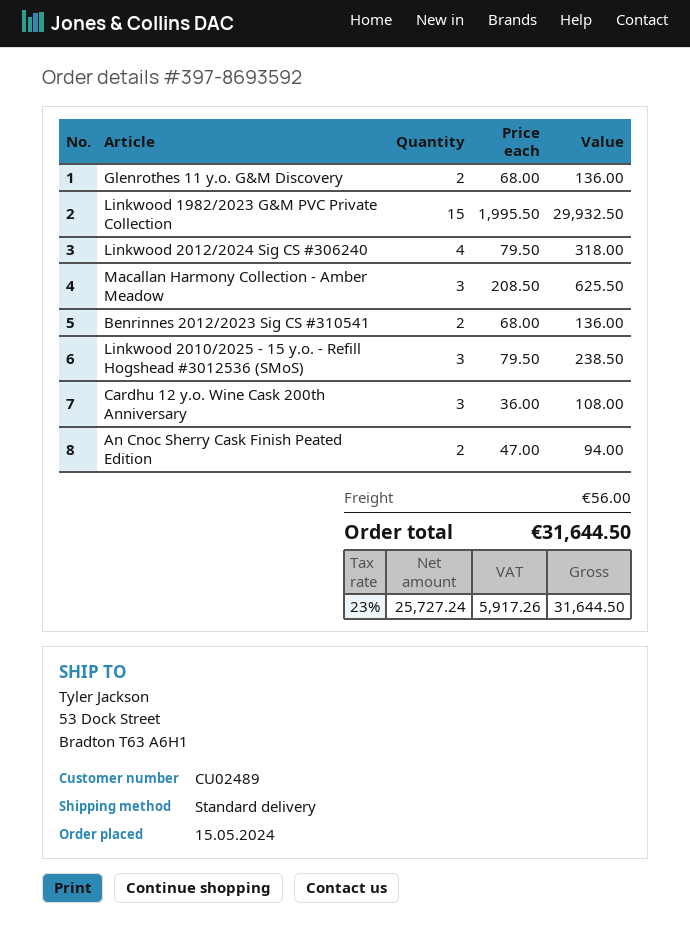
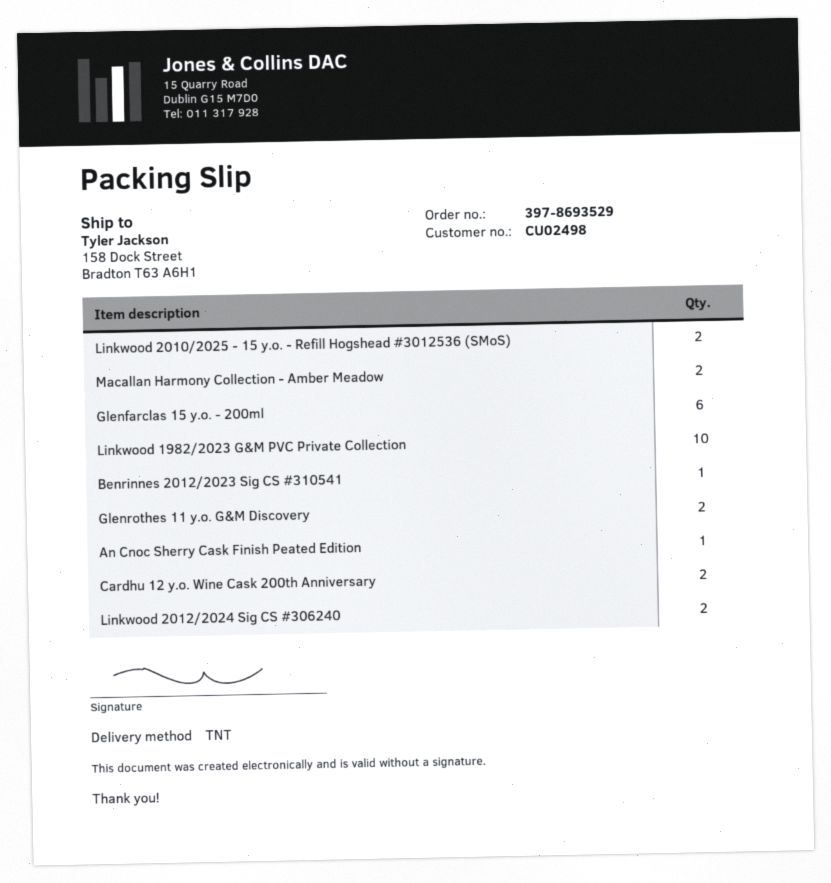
order number: 397-8693592 -> 397-8693529
customer number: CU02489 -> CU02498
shipping method: standard -> TNT
ship to: 53 Dock Street, Bradton T63 A6H1 -> 158 Dock Street, Bradton T63 A6H1
Linkwood 1982/2023 G&M PVC Private Collection: 15 -> 10
Linkwood 2012/2024 Sig CS #306240: 4 -> 2
Macallan Harmony Collection - Amber Meadow: 3 -> 2
Benrinnes 2012/2023 Sig CS #310541: 2 -> 1
Linkwood 2010/2025 - 15 y.o. - Refill Hogshead #3012536 (SMoS): 3 -> 2
Cardhu 12 y.o. Wine Cask 200th Anniversary: 3 -> 2
An Cnoc Sherry Cask Finish Peated Edition: 2 -> 1
Glenfarclas 15 y.o. - 200ml: none -> 6

